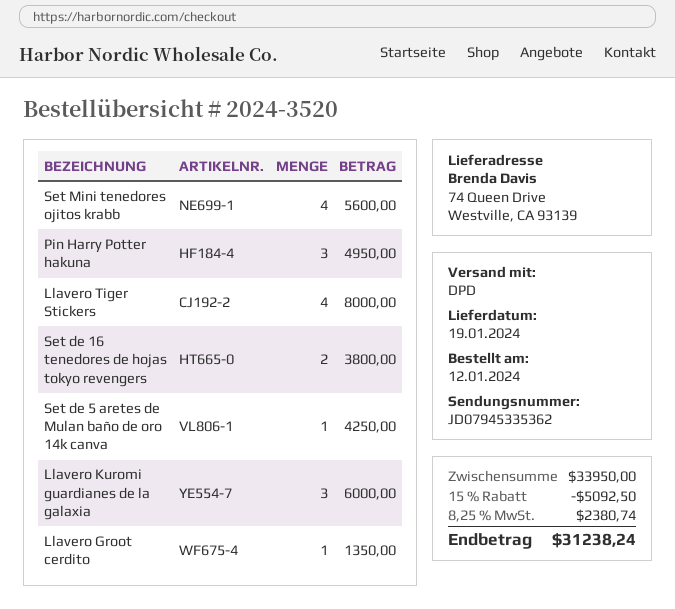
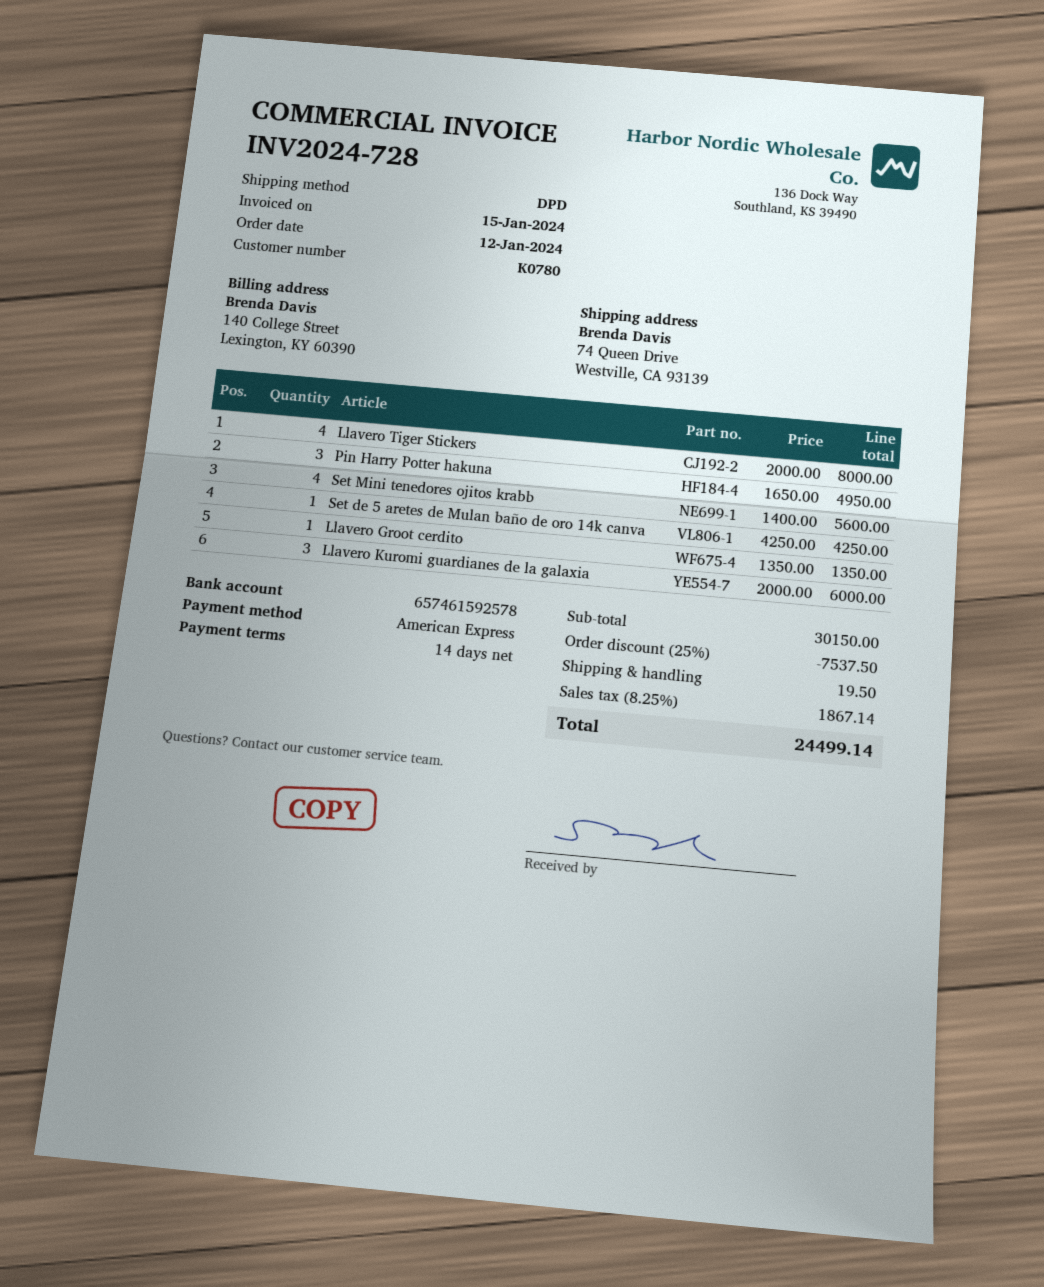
Set de 16 tenedores de hojas tokyo revengers: 2 for 3800.00 -> none
subtotal: 33950.00 -> 30150.00
discount: 15% = 5092.50 -> 25% = 7537.50
shipping: none -> 19.50
tax: 8.25% = 2380.74 -> 8.25% = 1867.14
total: 31238.24 -> 24499.14

